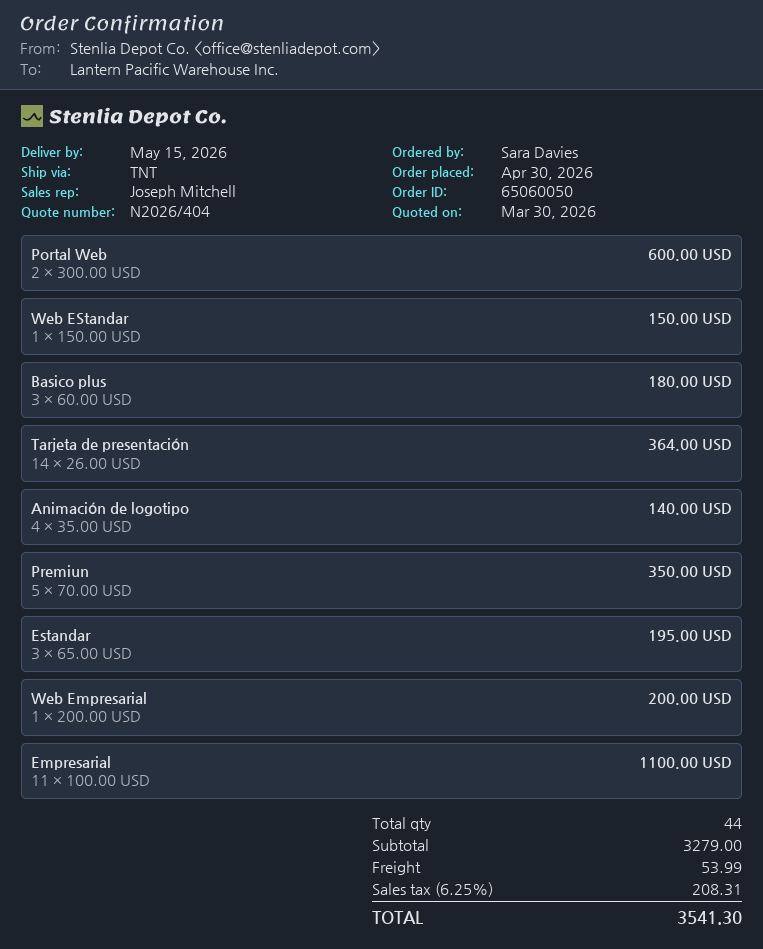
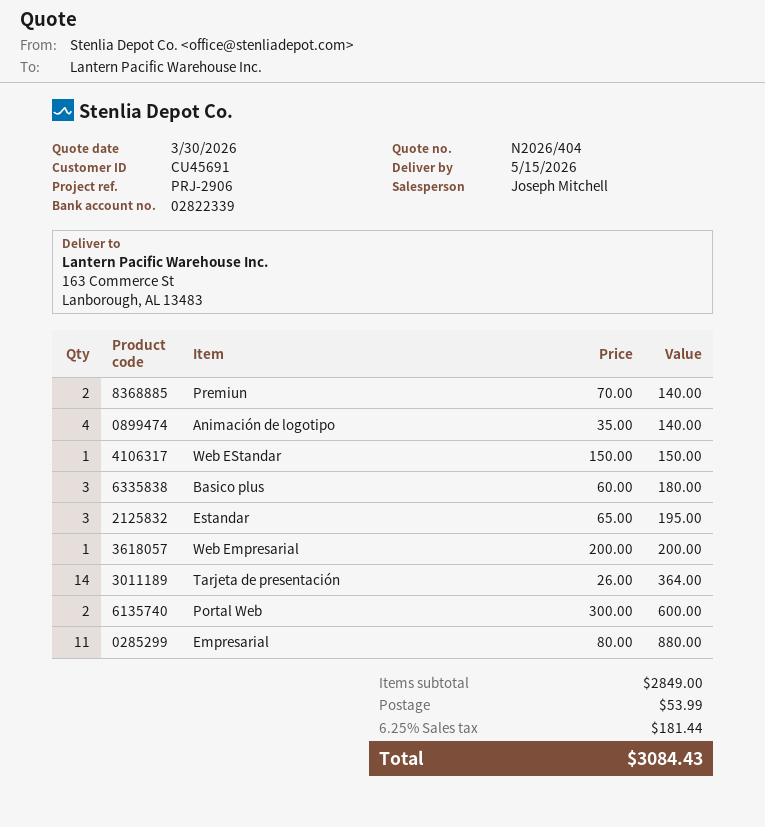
Premiun: 5 x 70.00 = 350.00 -> 2 x 70.00 = 140.00
Empresarial: 11 x 100.00 = 1100.00 -> 11 x 80.00 = 880.00
subtotal: 3279.00 -> 2849.00
tax: 6.25% = 208.31 -> 6.25% = 181.44
total: 3541.30 -> 3084.43

